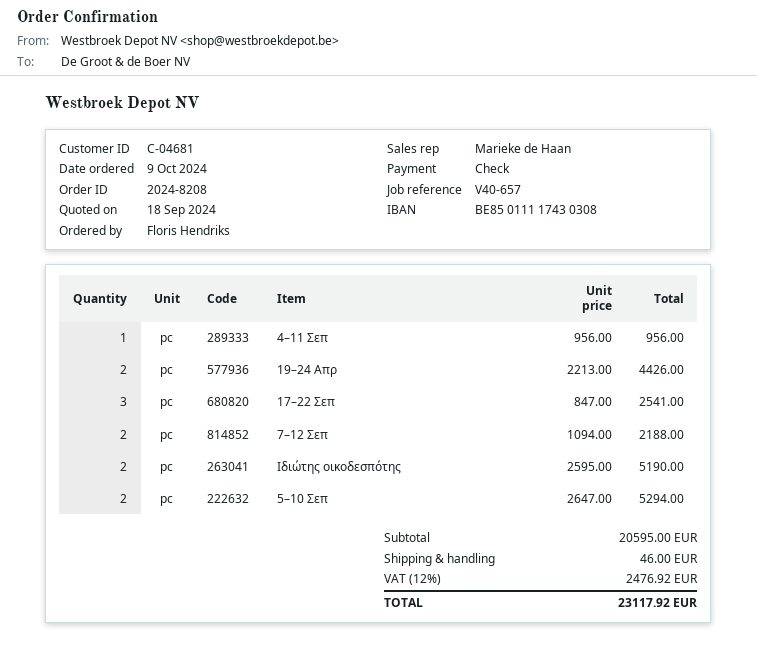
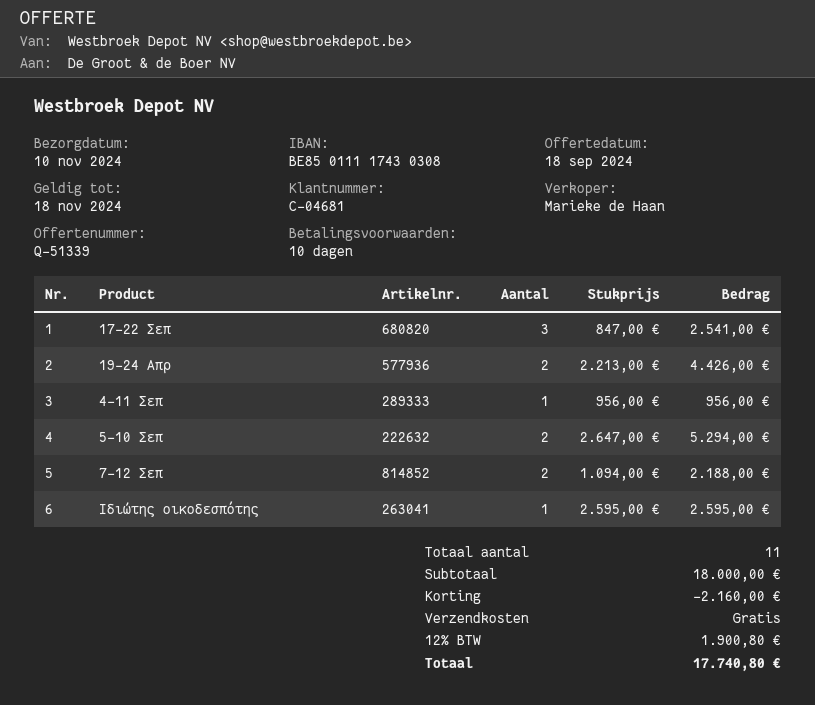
Ιδιώτης οικοδεσπότης: 2 x 2595.00 = 5190.00 -> 1 x 2595.00 = 2595.00
subtotal: 20595.00 -> 18000.00
discount: none -> 2160.00
shipping: 46.00 -> 0.00
tax: 12% = 2476.92 -> 12% = 1900.80
total: 23117.92 -> 17740.80

